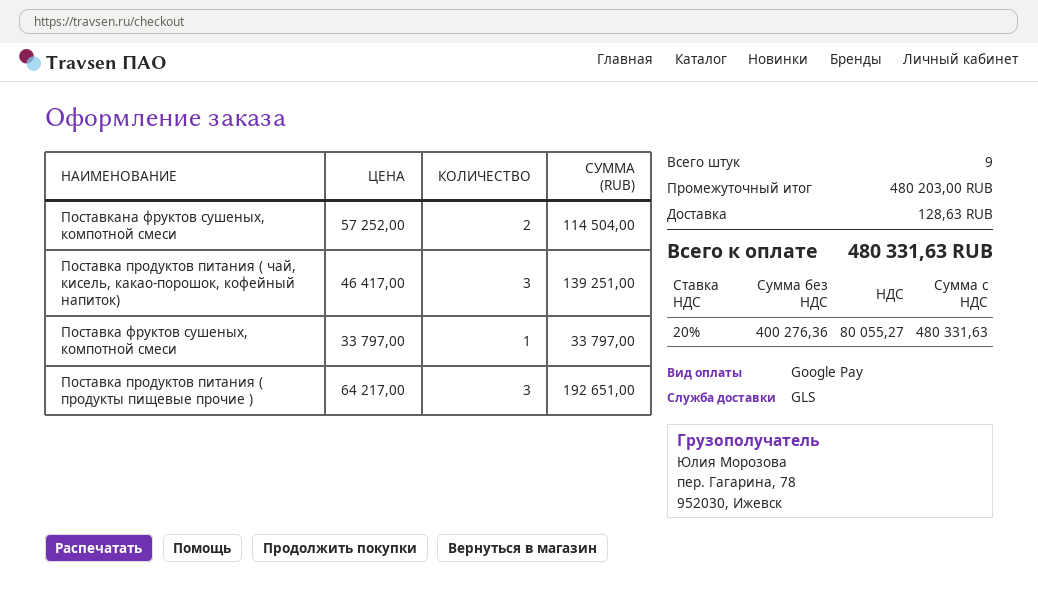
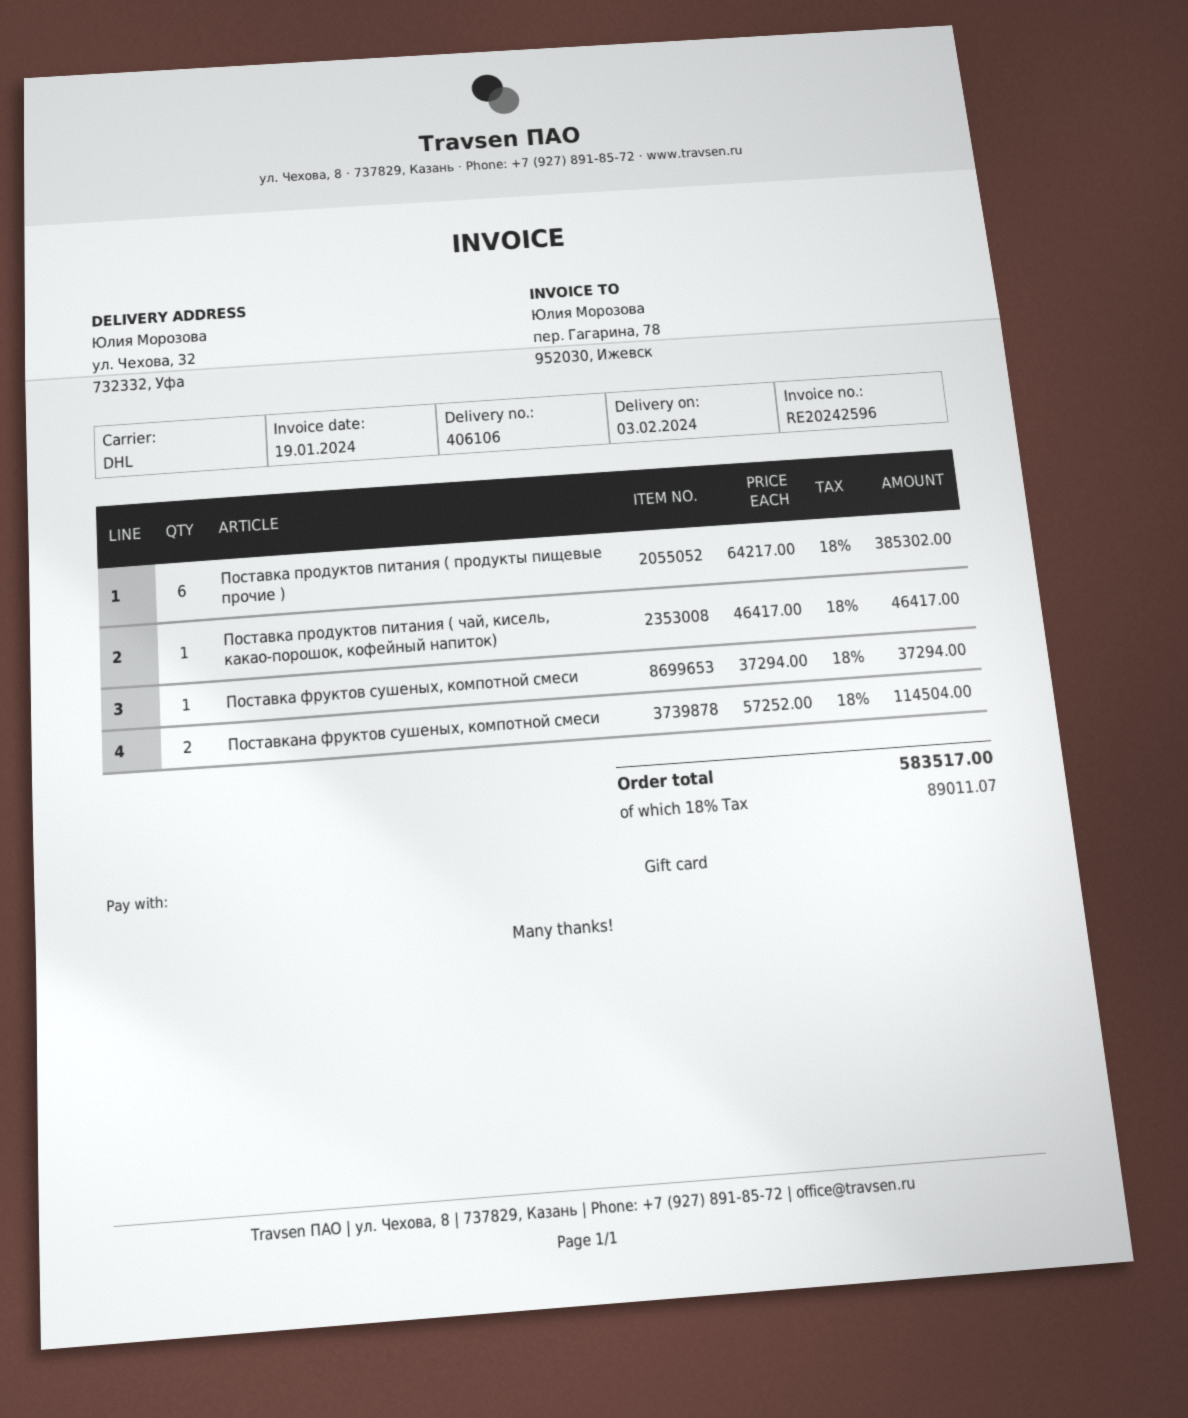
payment method: Google Pay -> gift card
shipping method: GLS -> DHL
ship to: пер. Гагарина, 78, 952030, Ижевск -> ул. Чехова, 32, 732332, Уфа
Поставка продуктов питания ( чай, кисель, какао-порошок, кофейный напиток): 3 x 46417.00 = 139251.00 -> 1 x 46417.00 = 46417.00
Поставка фруктов сушеных, компотной смеси: 1 x 33797.00 = 33797.00 -> 1 x 37294.00 = 37294.00
Поставка продуктов питания ( продукты пищевые прочие ): 3 x 64217.00 = 192651.00 -> 6 x 64217.00 = 385302.00
shipping: 128.63 -> none
tax: 20% = 80055.27 -> 18% = 89011.07
total: 480331.63 -> 583517.00

